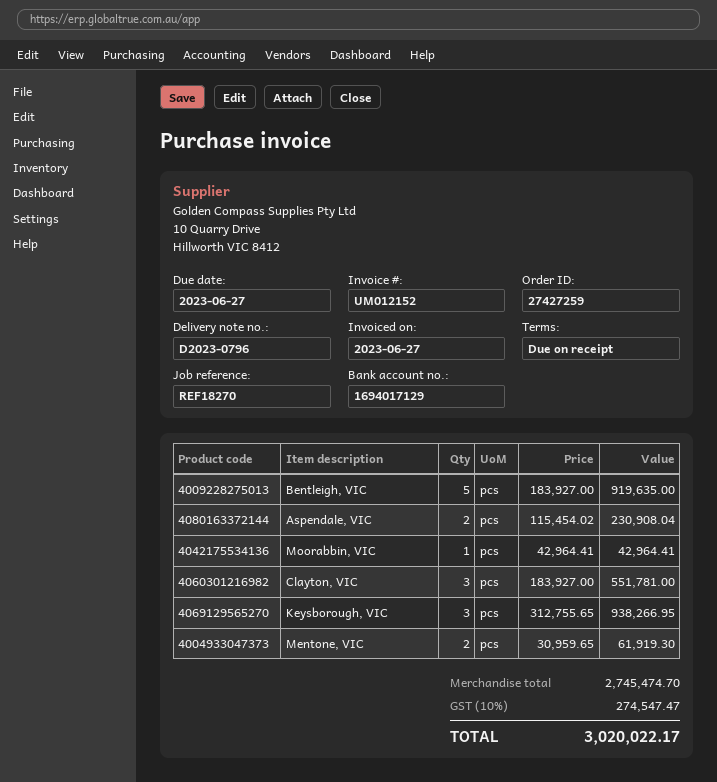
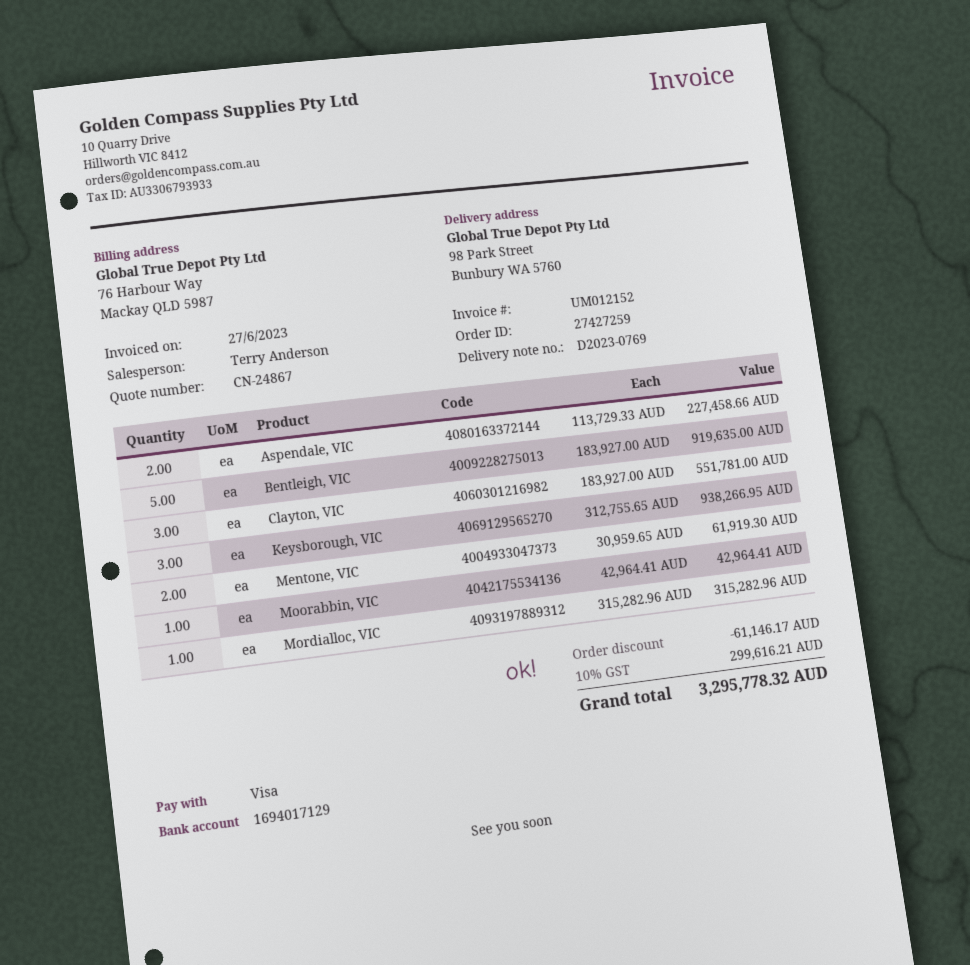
delivery note number: D2023-0796 -> D2023-0769
Aspendale, VIC: 2 x 115454.02 = 230908.04 -> 2 x 113729.33 = 227458.66
Mordialloc, VIC: none -> 1 x 315282.96 = 315282.96
discount: none -> 61146.17
tax: 10% = 274547.47 -> 10% = 299616.21
total: 3020022.17 -> 3295778.32

